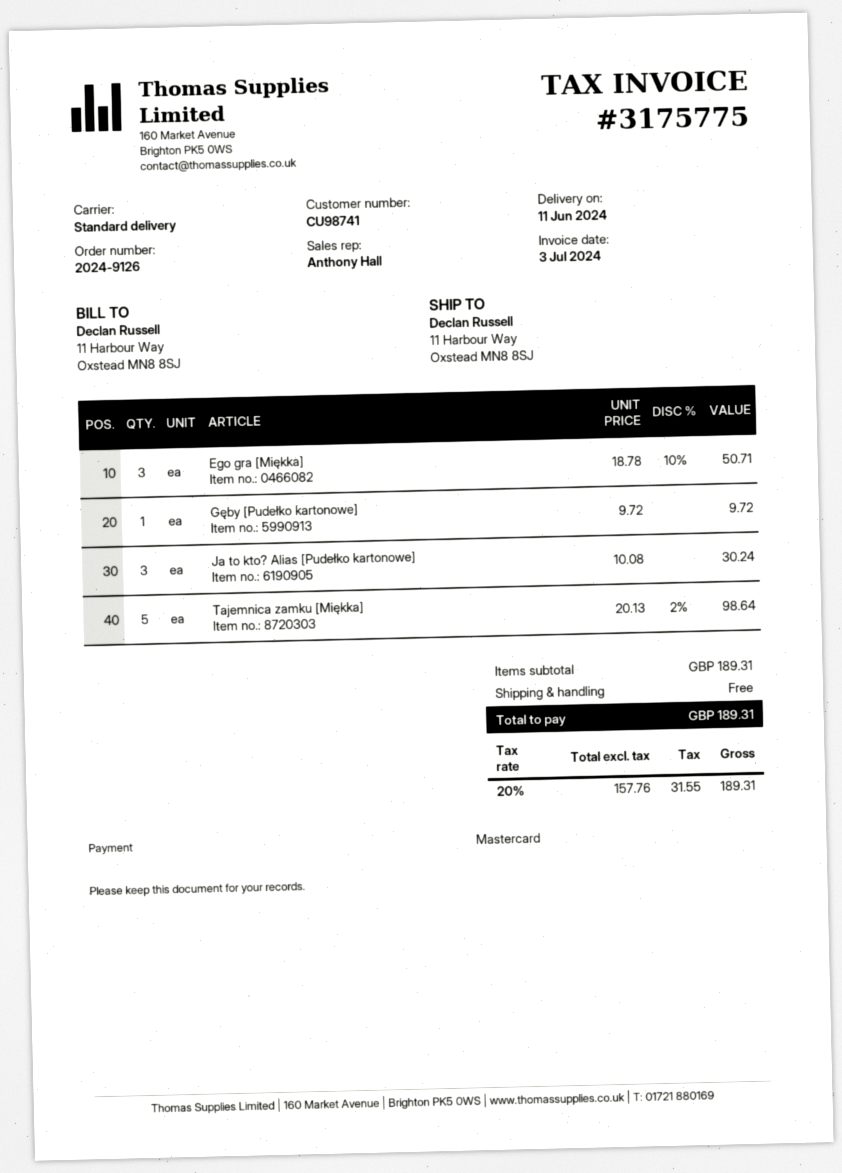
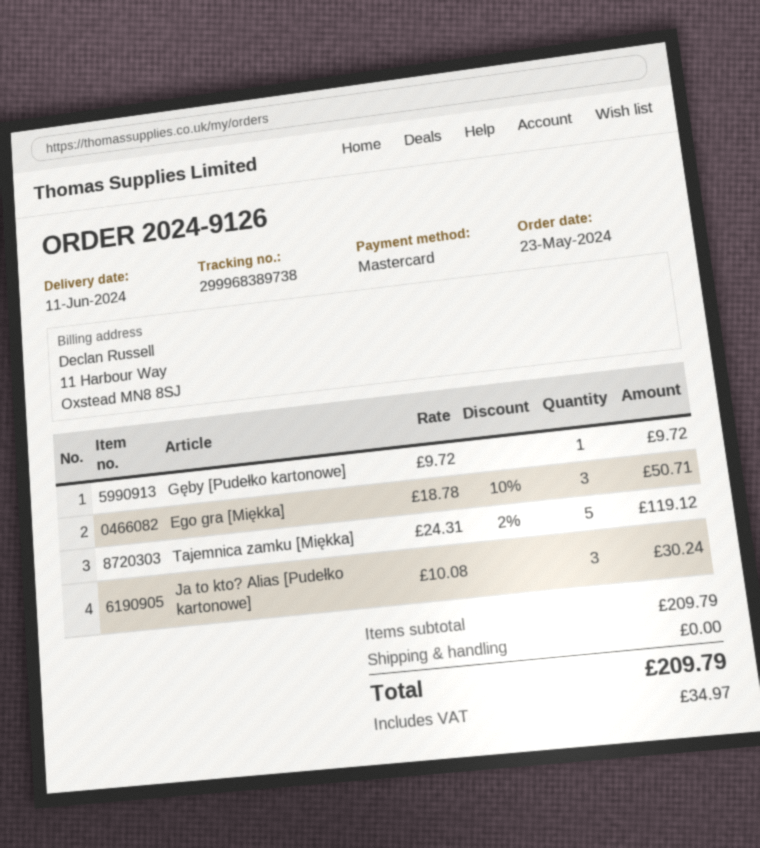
Tajemnica zamku [Miękka]: 5 x 20.13 - 2% = 98.64 -> 5 x 24.31 - 2% = 119.12
subtotal: 189.31 -> 209.79
tax: 31.55 -> 34.97
total: 189.31 -> 209.79

